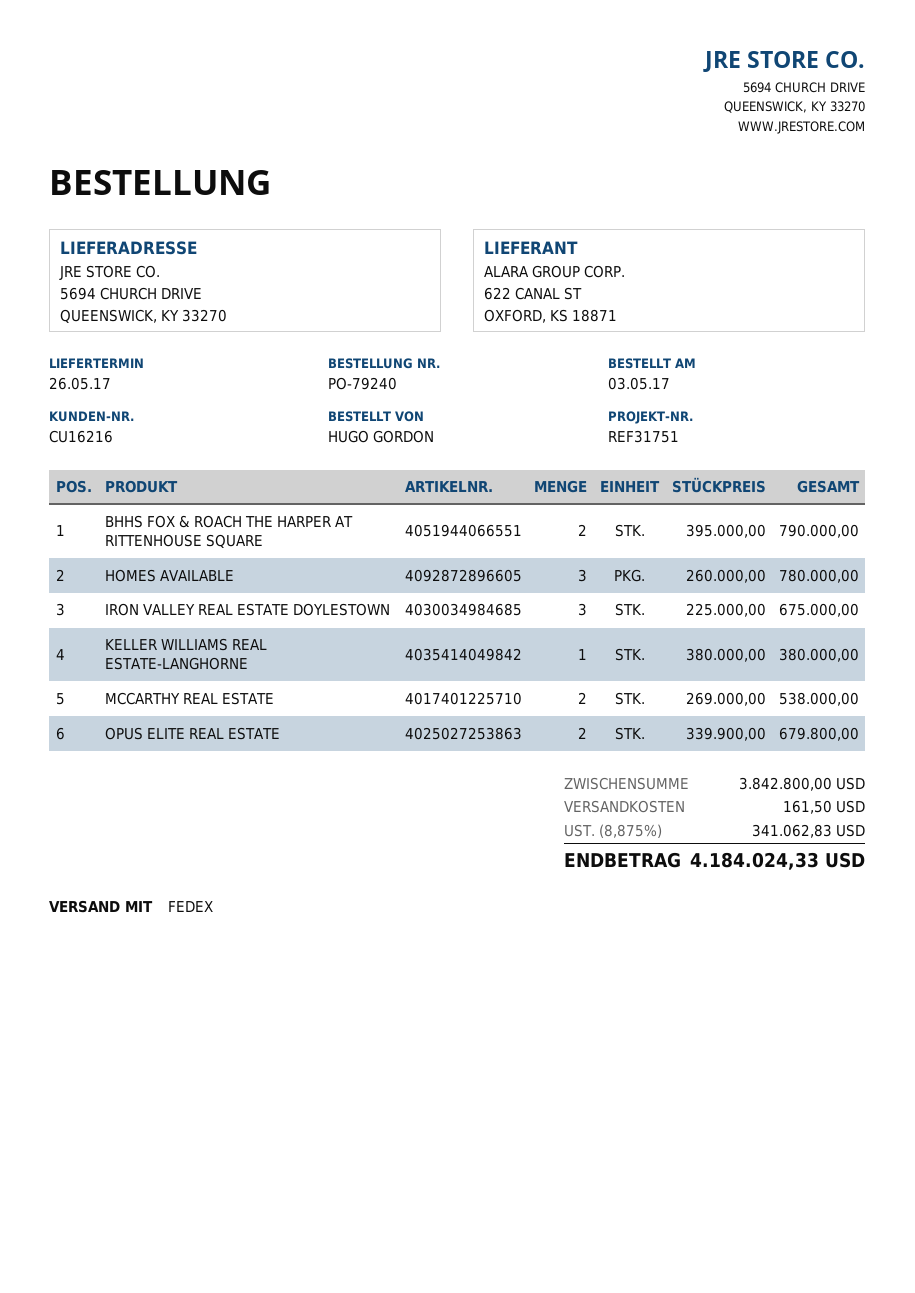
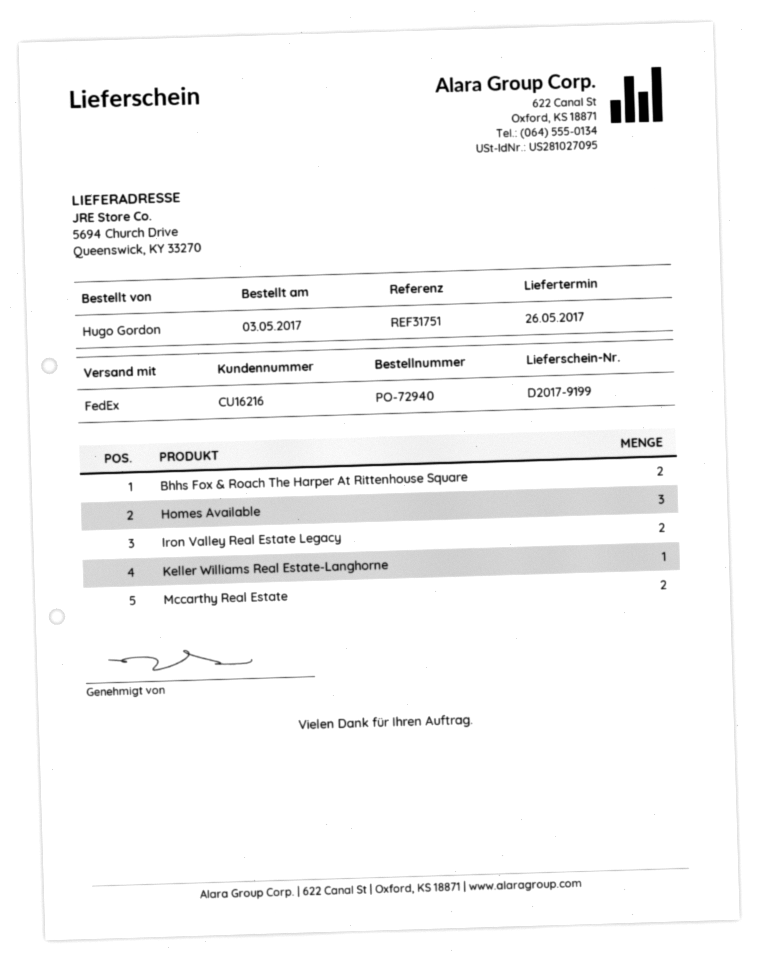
order number: PO-79240 -> PO-72940
IRON VALLEY REAL ESTATE DOYLESTOWN: 3 -> none
OPUS ELITE REAL ESTATE: 2 -> none
Iron Valley Real Estate Legacy: none -> 2

